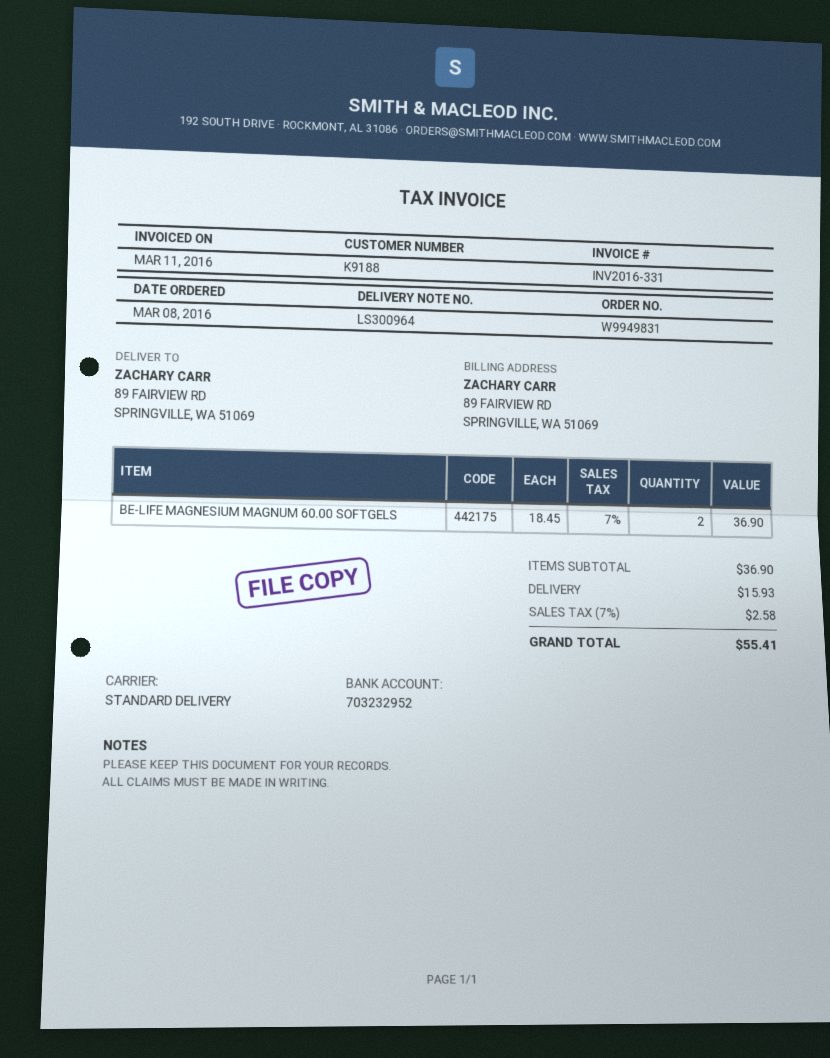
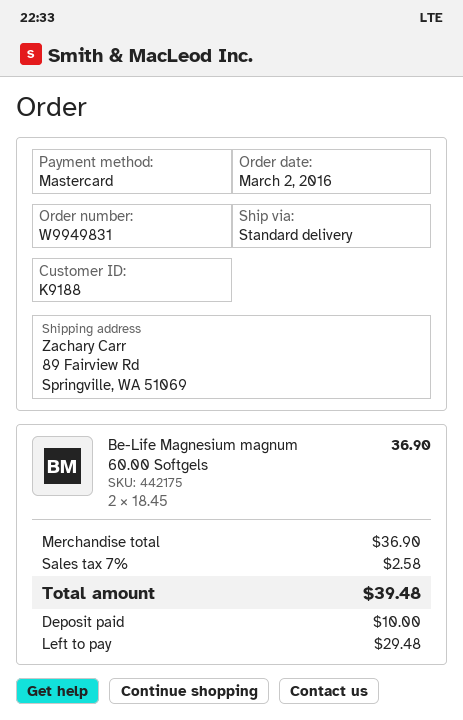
order date: 2016-03-08 -> 2016-03-02
shipping: 15.93 -> none
total: 55.41 -> 39.48

